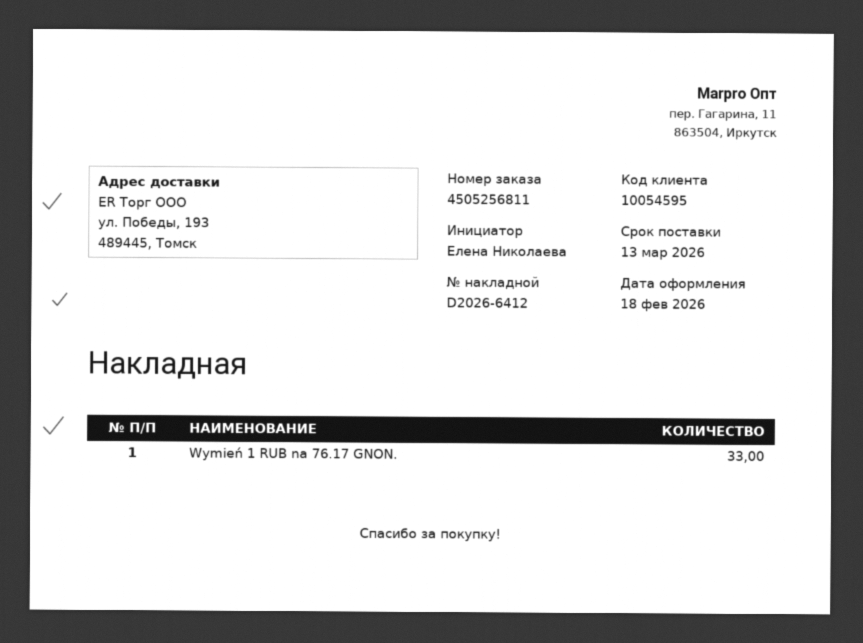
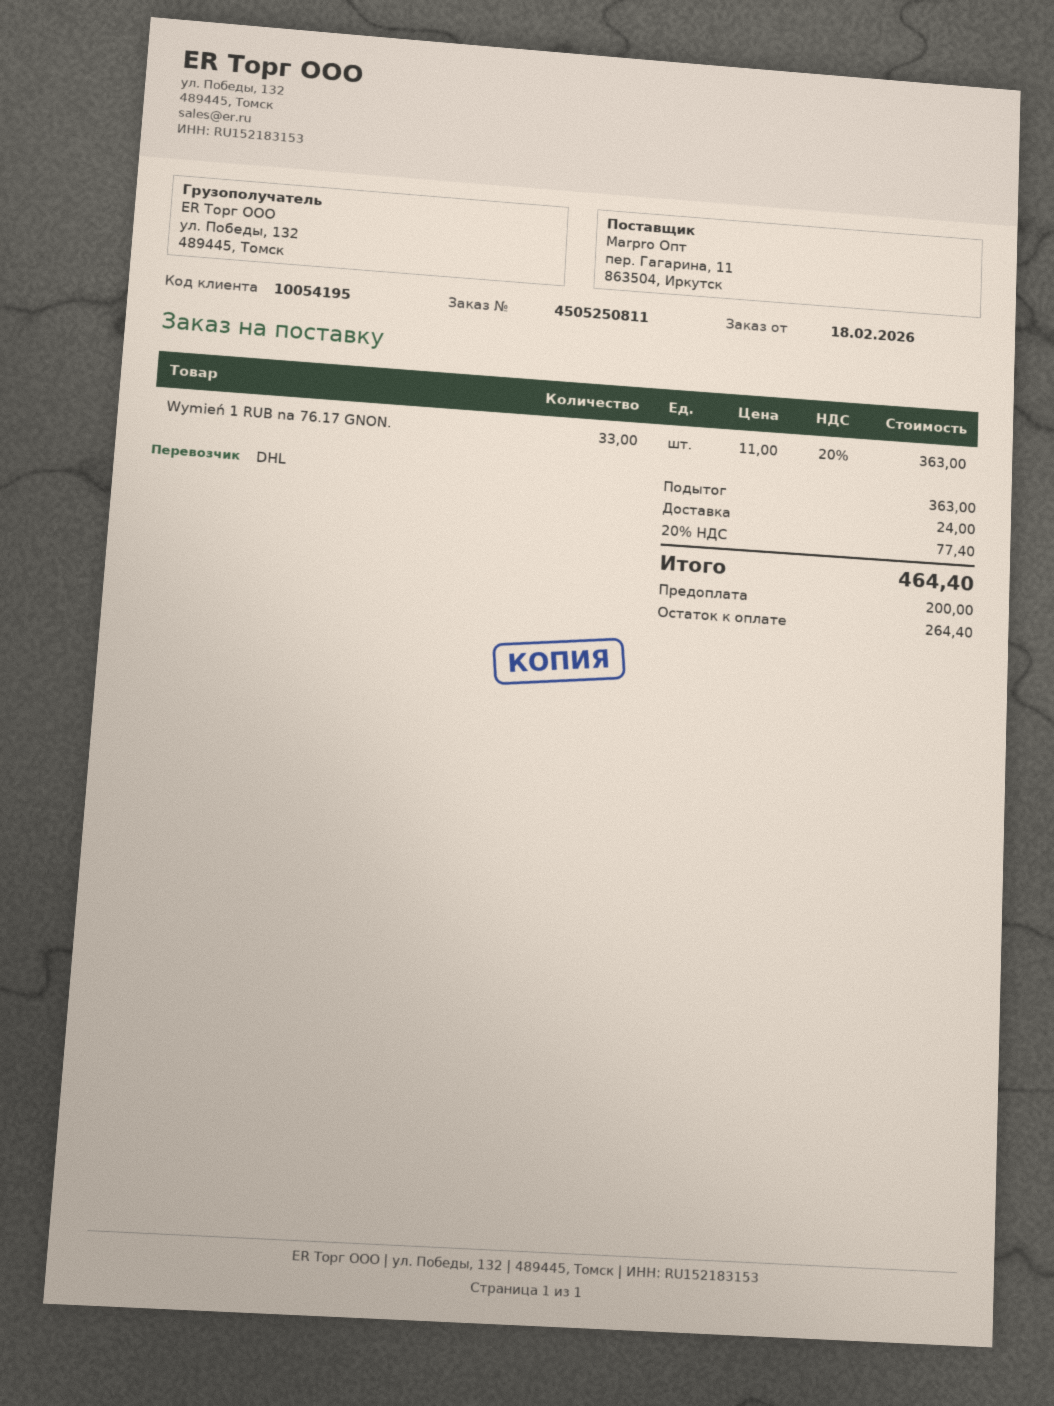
order number: 4505256811 -> 4505250811
customer number: 10054595 -> 10054195
ship to: ул. Победы, 193, 489445, Томск -> ул. Победы, 132, 489445, Томск

